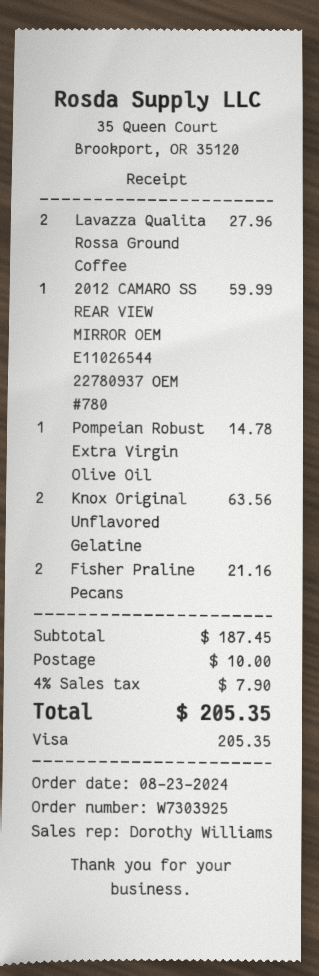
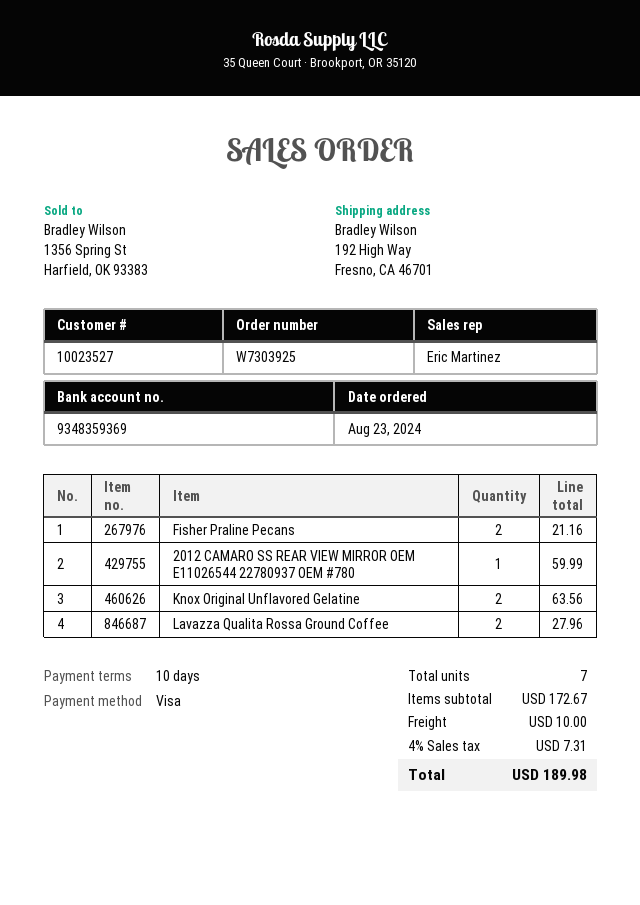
sales rep: Dorothy Williams -> Eric Martinez
Pompeian Robust Extra Virgin Olive Oil: 1 for 14.78 -> none
subtotal: 187.45 -> 172.67
tax: 4% = 7.90 -> 4% = 7.31
total: 205.35 -> 189.98

